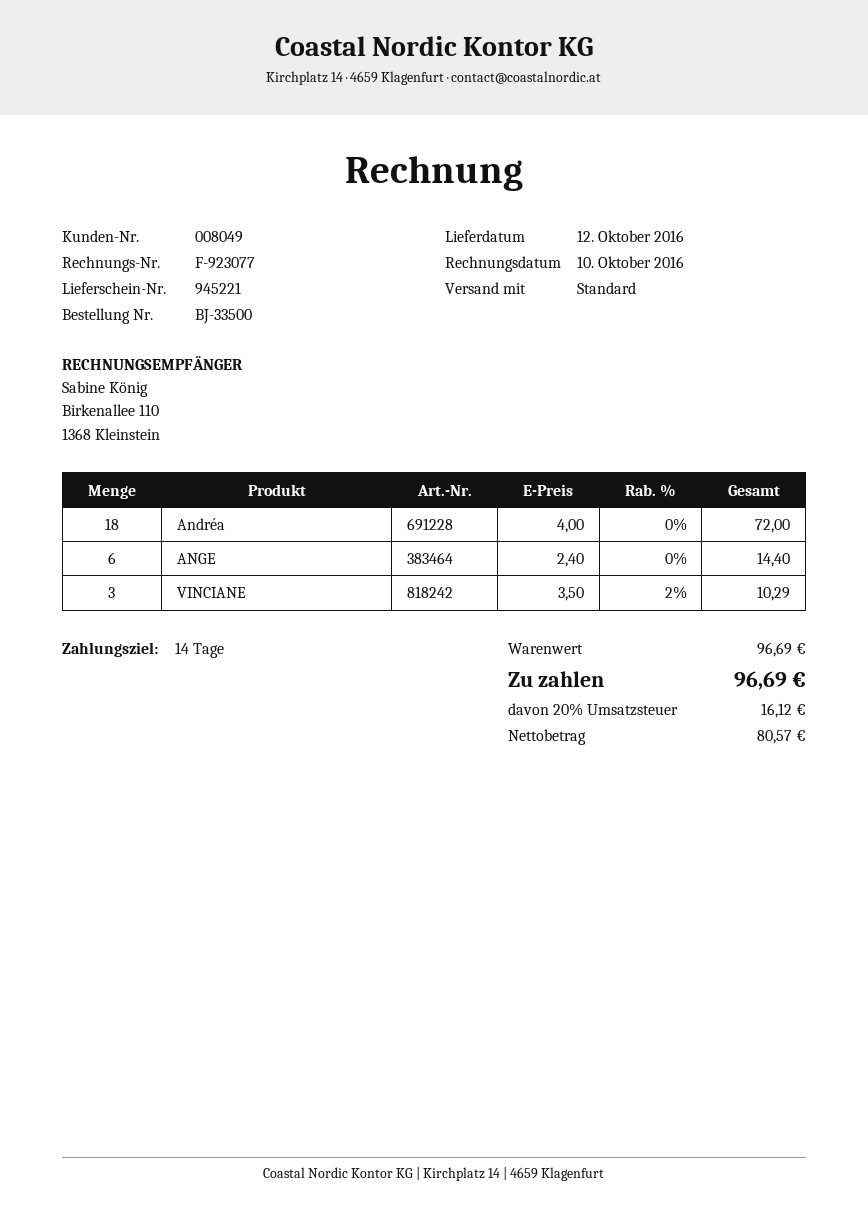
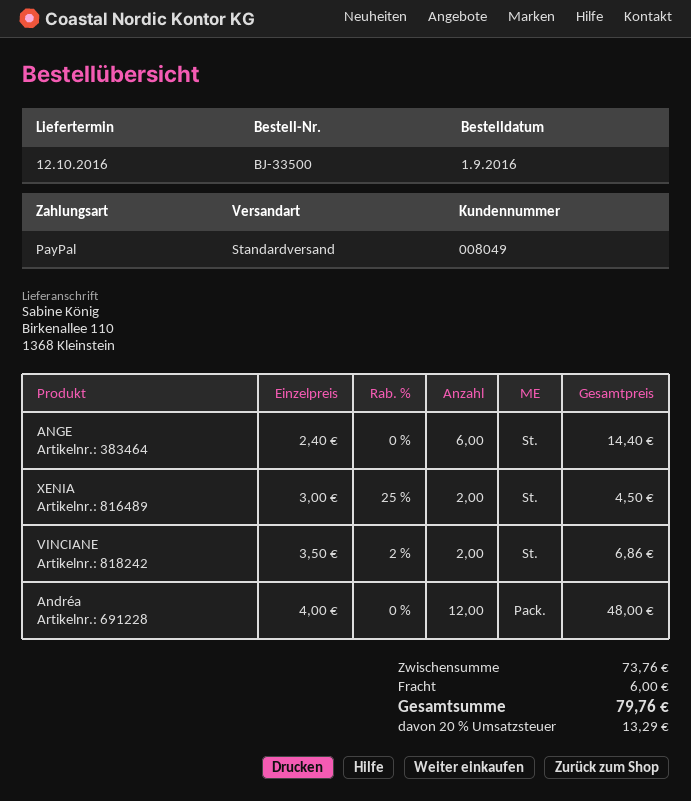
Andréa: 18 x 4.00 = 72.00 -> 12 x 4.00 = 48.00
VINCIANE: 3 x 3.50 - 2% = 10.29 -> 2 x 3.50 - 2% = 6.86
XENIA: none -> 2 x 3.00 - 25% = 4.50
subtotal: 96.69 -> 73.76
shipping: none -> 6.00
tax: 20% = 16.12 -> 20% = 13.29
total: 96.69 -> 79.76

